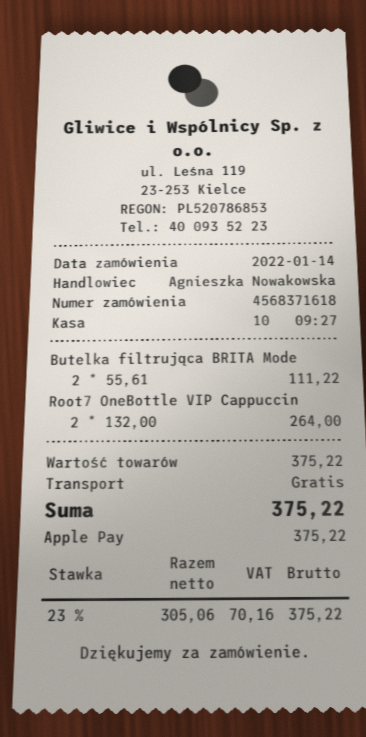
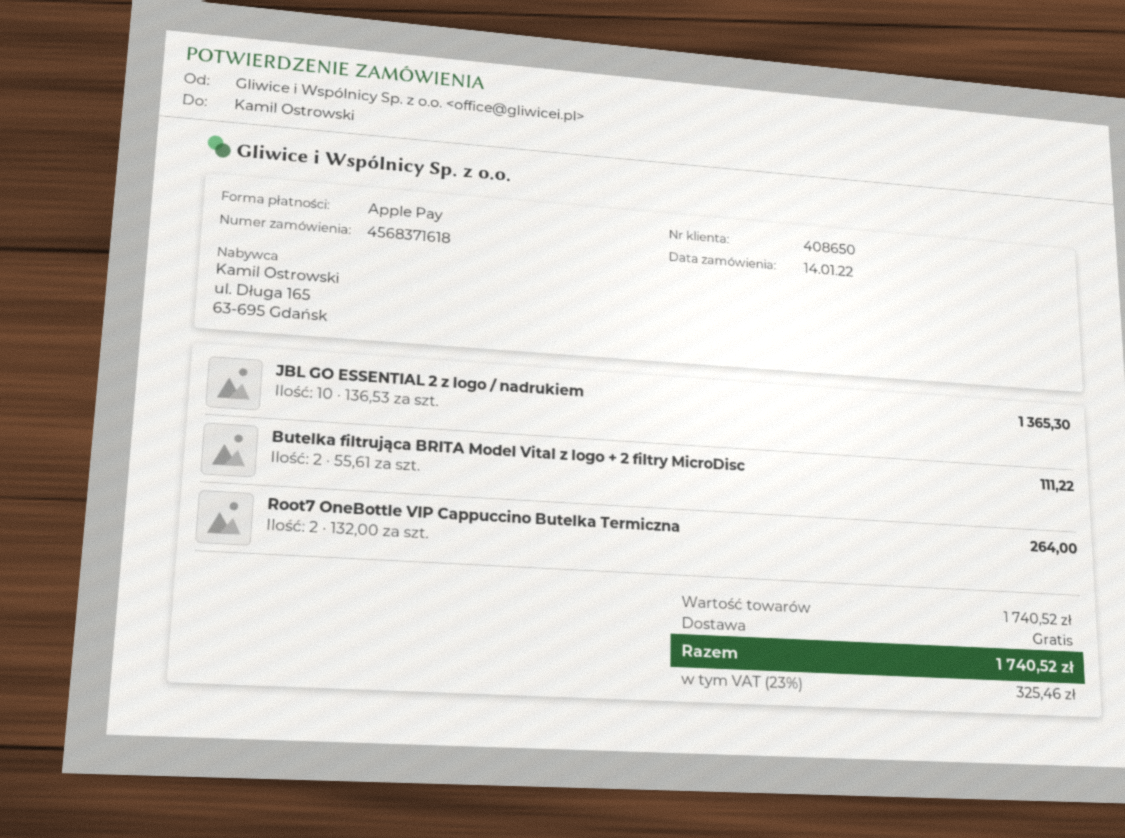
JBL GO ESSENTIAL 2 z logo / nadrukiem: none -> 10 x 136.53 = 1365.30
subtotal: 375.22 -> 1740.52
tax: 23% = 70.16 -> 23% = 325.46
total: 375.22 -> 1740.52

